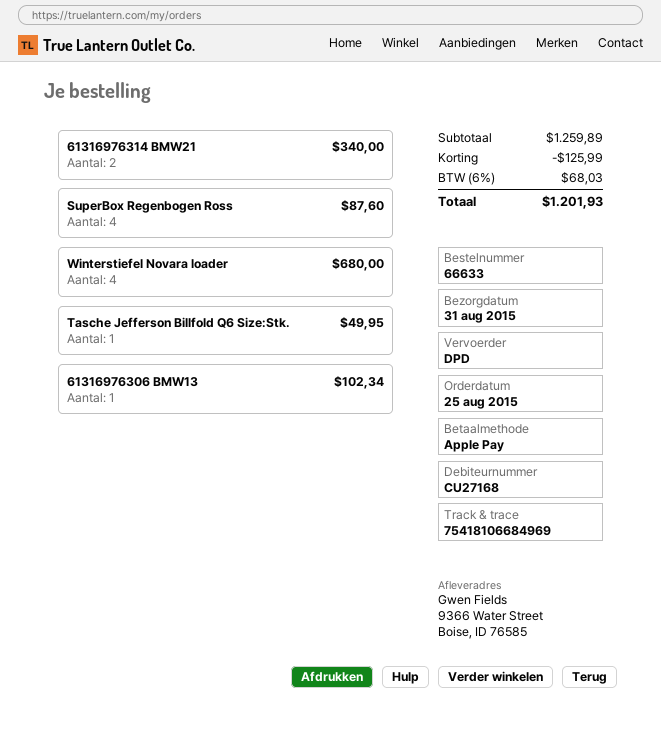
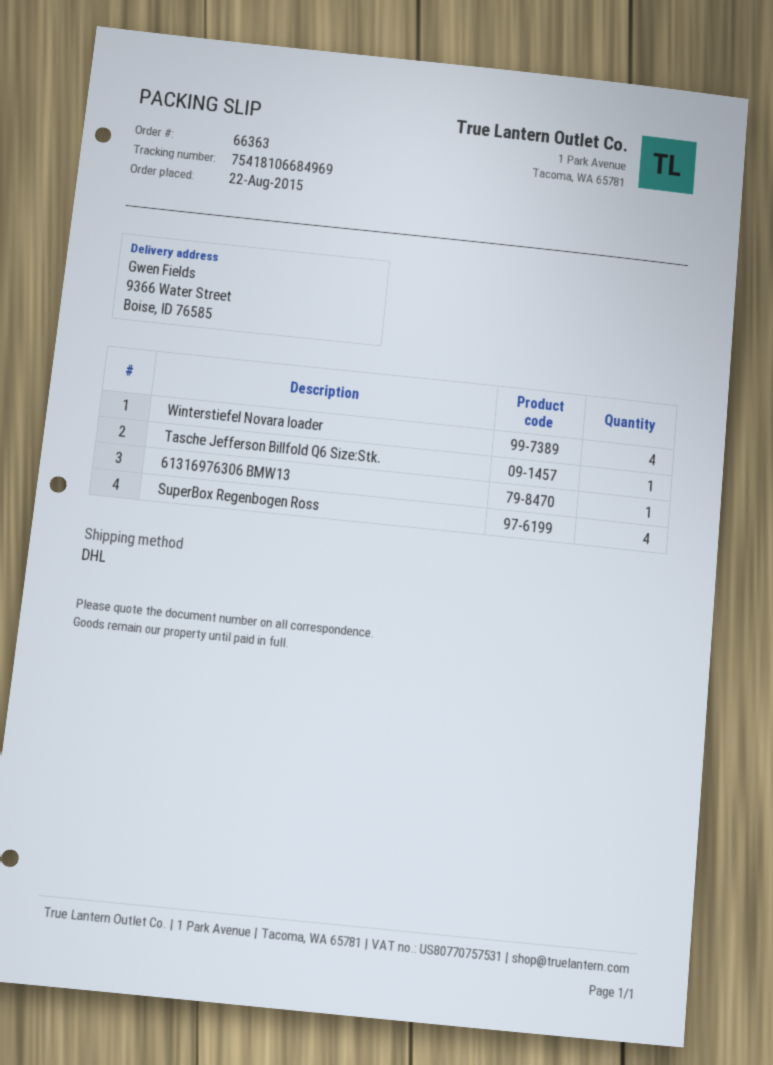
order number: 66633 -> 66363
order date: 2015-08-25 -> 2015-08-22
shipping method: DPD -> DHL
61316976314 BMW21: 2 -> none

